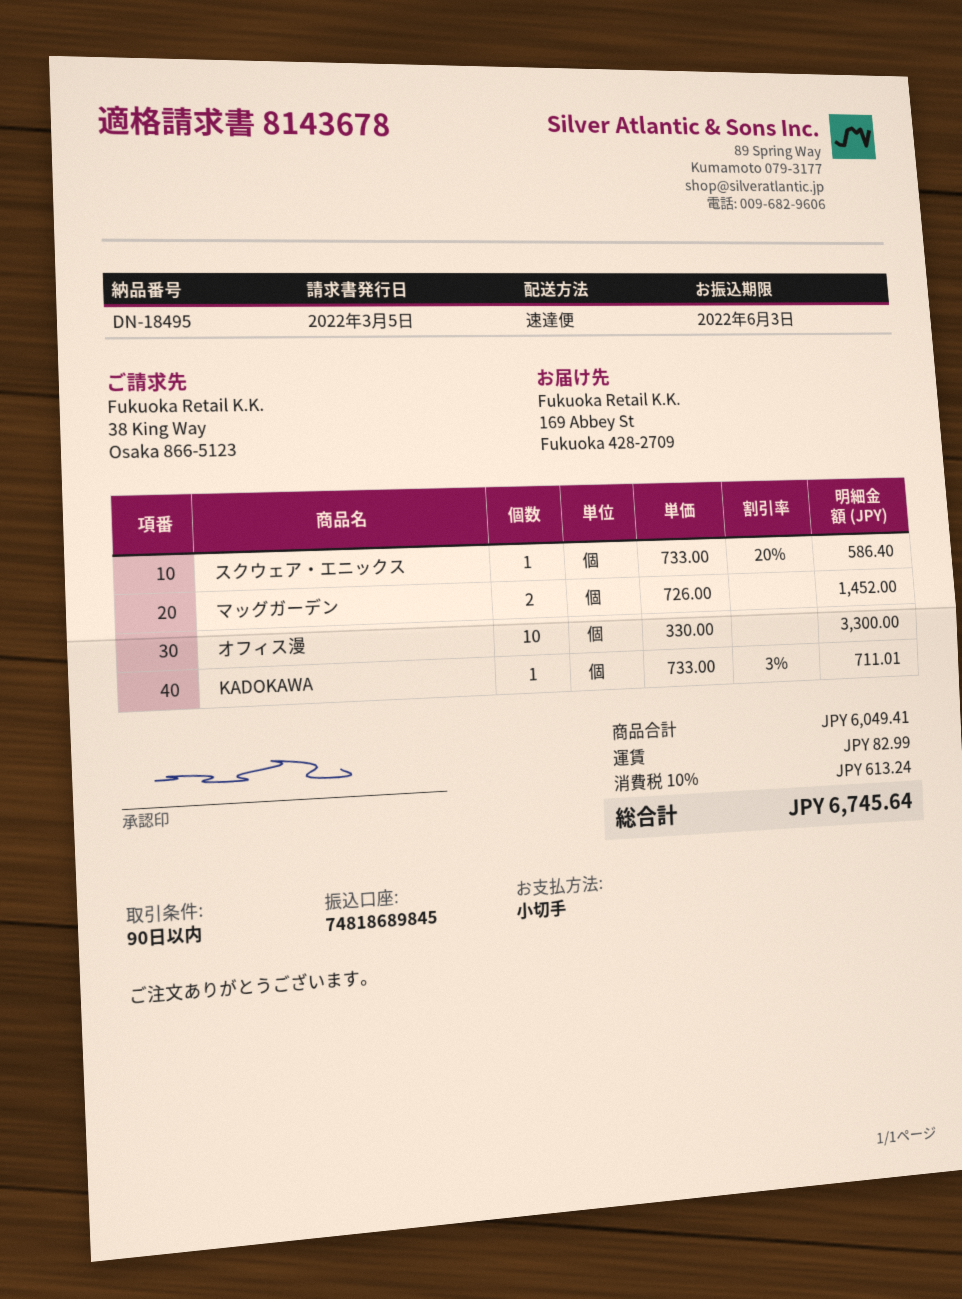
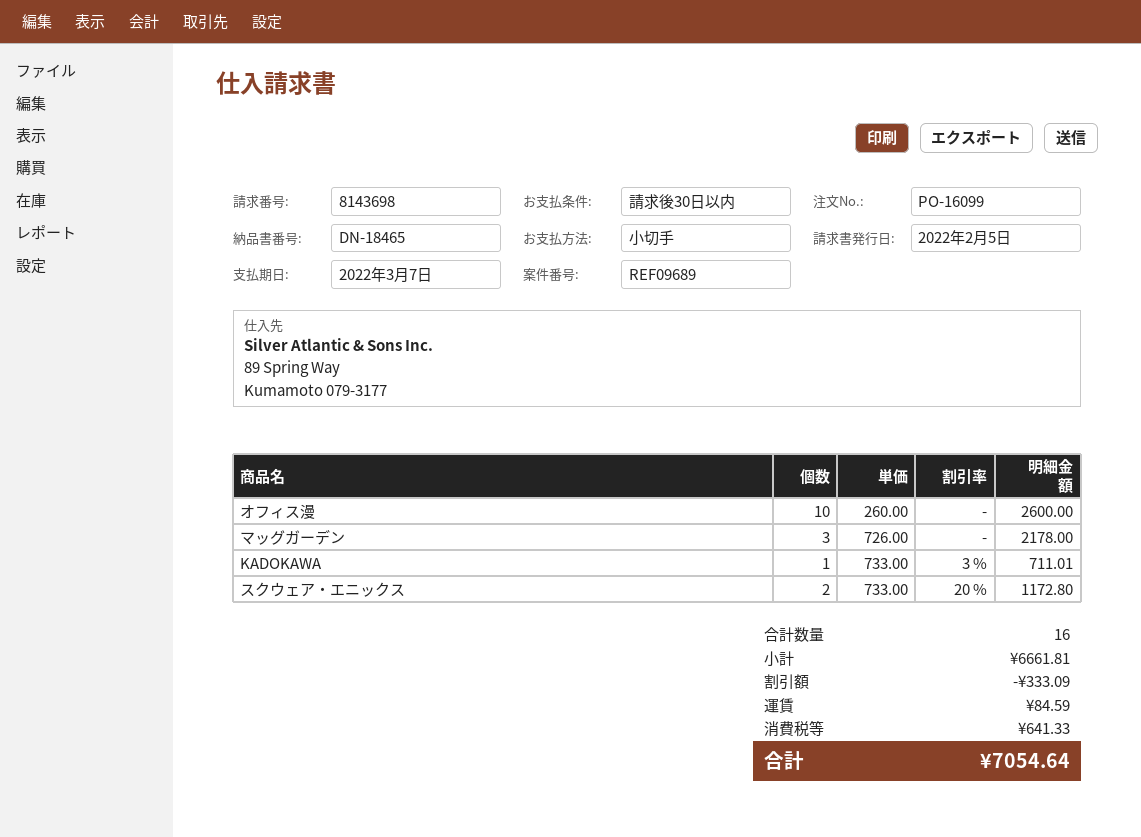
delivery note number: DN-18495 -> DN-18465
invoice number: 8143678 -> 8143698
invoice date: 2022-03-05 -> 2022-02-05
payment terms: 90 days -> 30 days
due date: 2022-06-03 -> 2022-03-07
スクウェア・エニックス: 1 x 733.00 - 20% = 586.40 -> 2 x 733.00 - 20% = 1172.80
マッグガーデン: 2 x 726.00 = 1452.00 -> 3 x 726.00 = 2178.00
オフィス漫: 10 x 330.00 = 3300.00 -> 10 x 260.00 = 2600.00
subtotal: 6049.41 -> 6661.81
discount: none -> 333.09
shipping: 82.99 -> 84.59
tax: 613.24 -> 641.33
total: 6745.64 -> 7054.64

